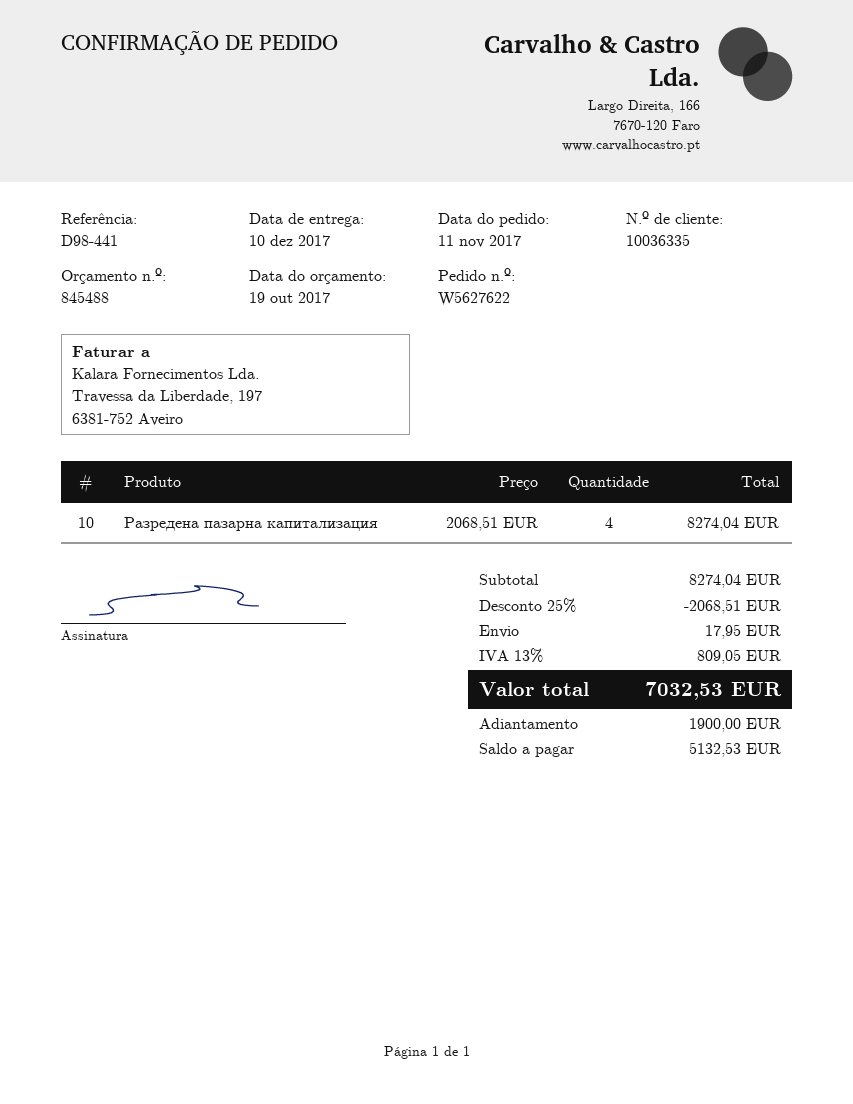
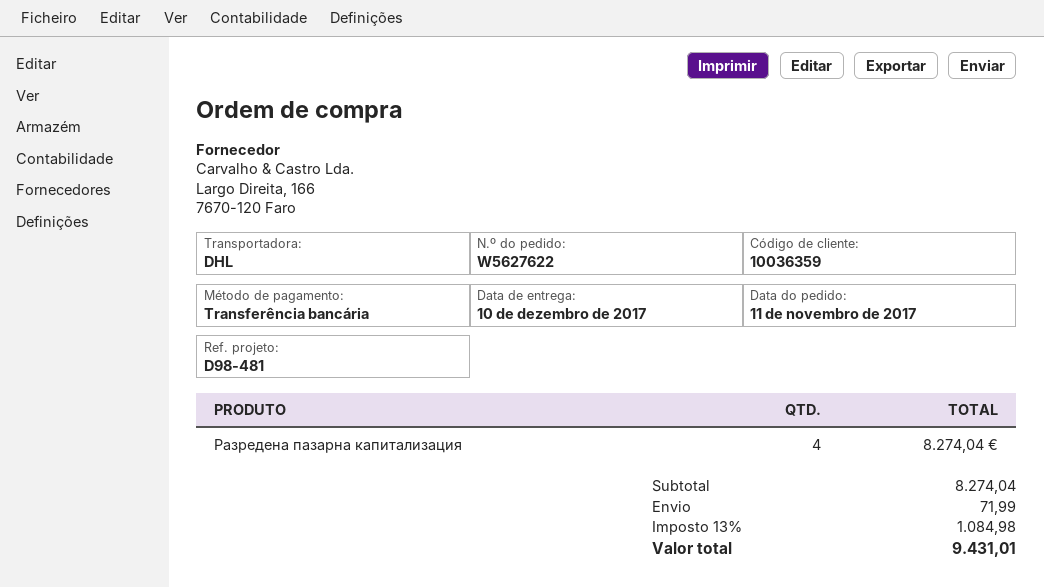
customer number: 10036335 -> 10036359
reference: D98-441 -> D98-481
discount: 25% = 2068.51 -> none
shipping: 17.95 -> 71.99
tax: 13% = 809.05 -> 13% = 1084.98
total: 7032.53 -> 9431.01

